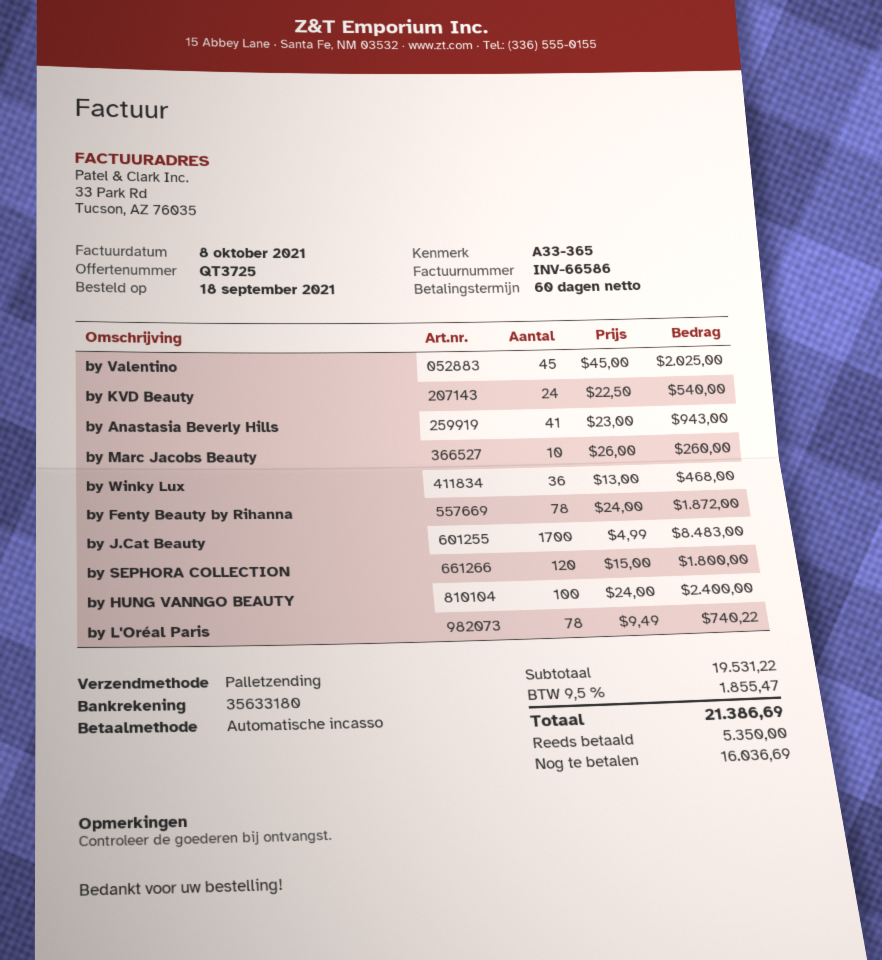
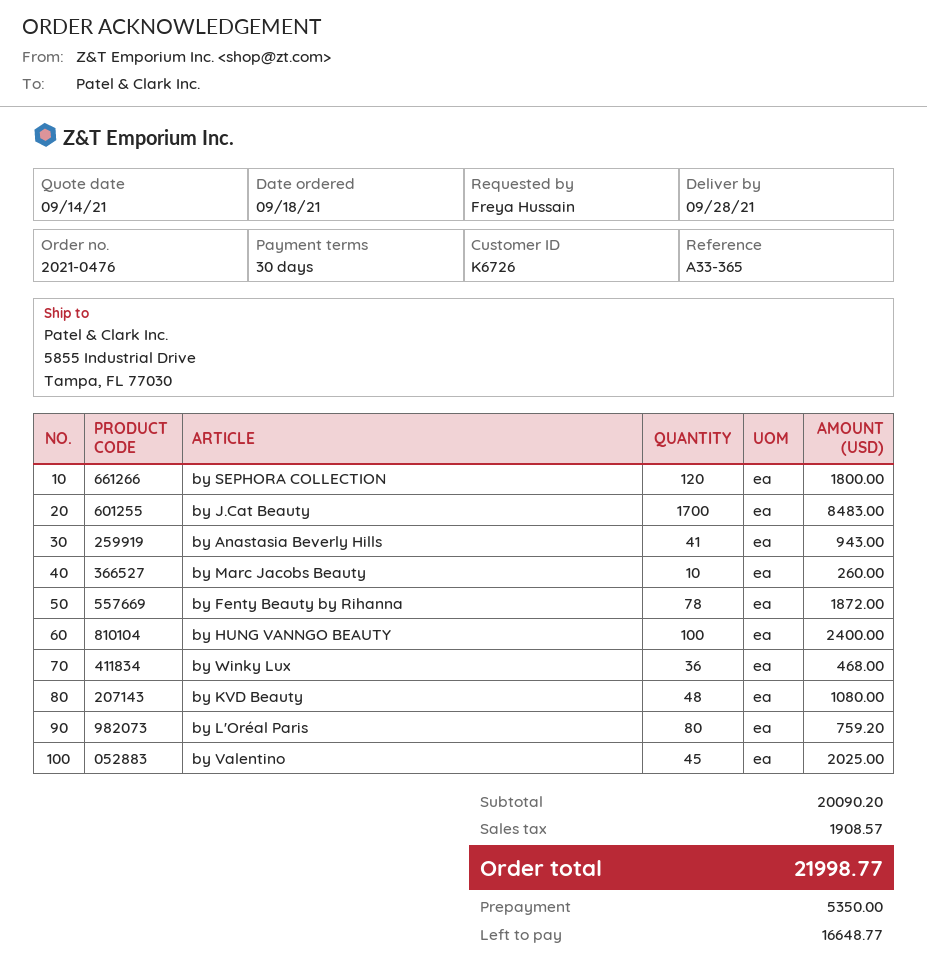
payment terms: 60 days -> 30 days
by KVD Beauty: 24 for 540.00 -> 48 for 1080.00
by L'Oréal Paris: 78 for 740.22 -> 80 for 759.20
subtotal: 19531.22 -> 20090.20
tax: 1855.47 -> 1908.57
total: 21386.69 -> 21998.77
balance: 16036.69 -> 16648.77

